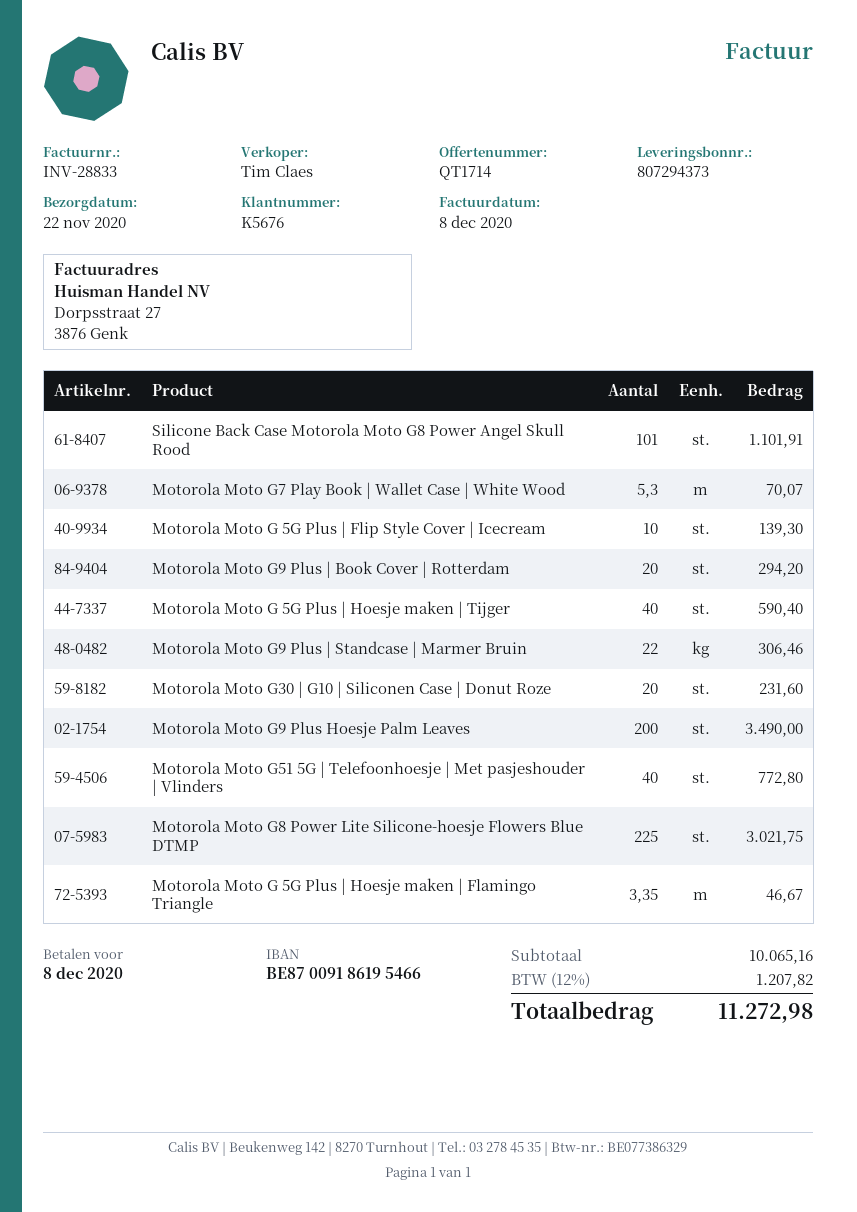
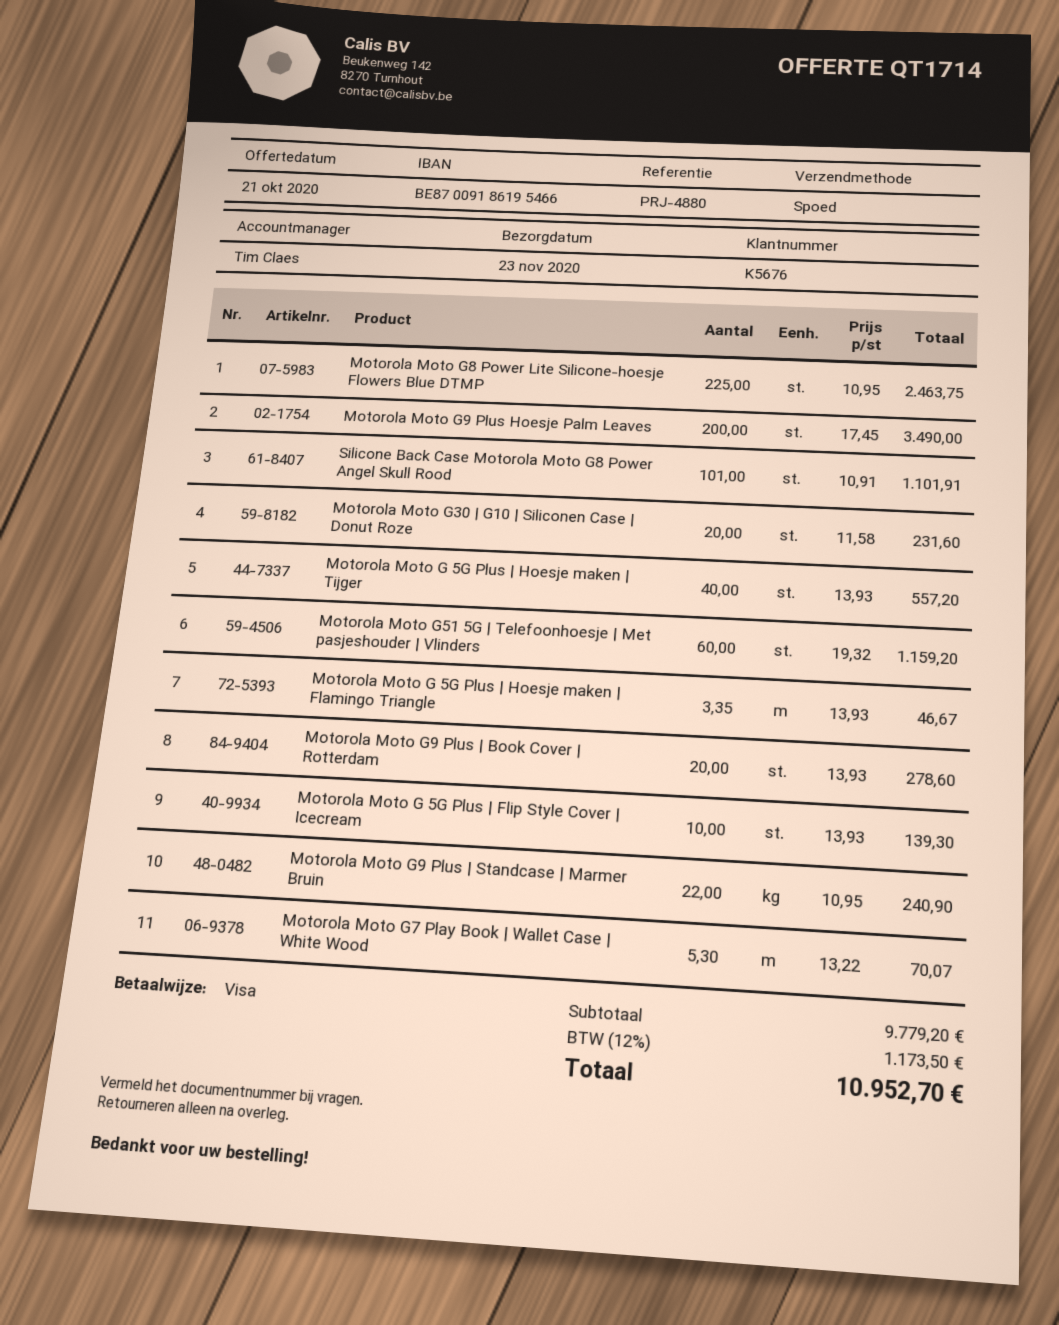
delivery date: 2020-11-22 -> 2020-11-23
Motorola Moto G9 Plus | Book Cover | Rotterdam: 20 for 294.20 -> 20 for 278.60
Motorola Moto G 5G Plus | Hoesje maken | Tijger: 40 for 590.40 -> 40 for 557.20
Motorola Moto G9 Plus | Standcase | Marmer Bruin: 22 for 306.46 -> 22 for 240.90
Motorola Moto G51 5G | Telefoonhoesje | Met pasjeshouder | Vlinders: 40 for 772.80 -> 60 for 1159.20
Motorola Moto G8 Power Lite Silicone-hoesje Flowers Blue DTMP: 225 for 3021.75 -> 225 for 2463.75
subtotal: 10065.16 -> 9779.20
tax: 12% = 1207.82 -> 12% = 1173.50
total: 11272.98 -> 10952.70

